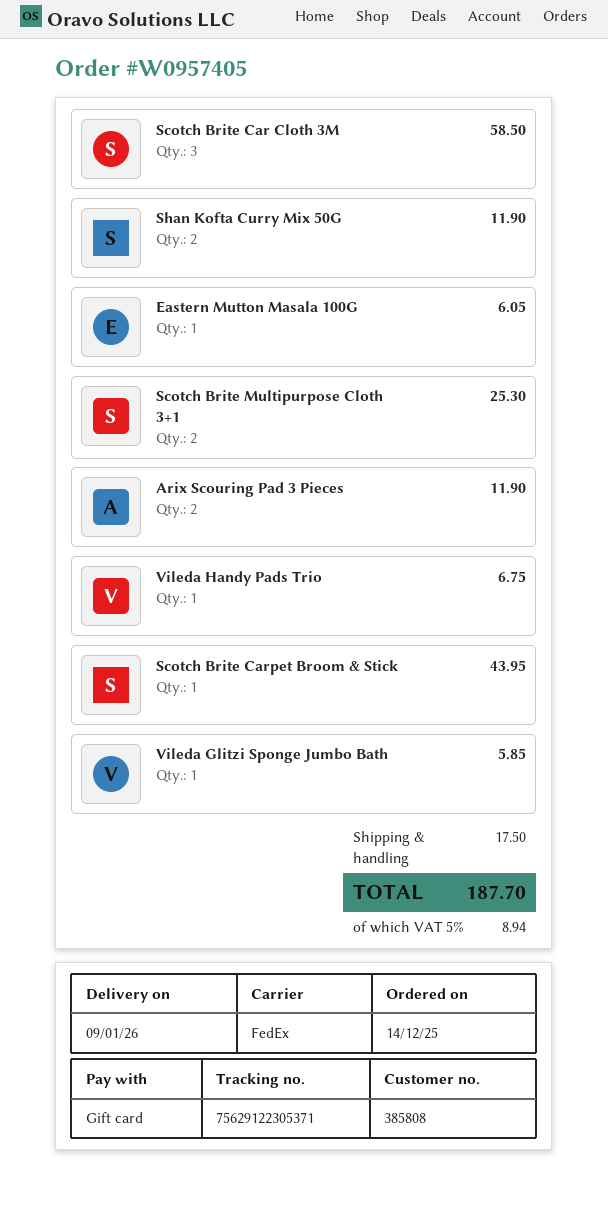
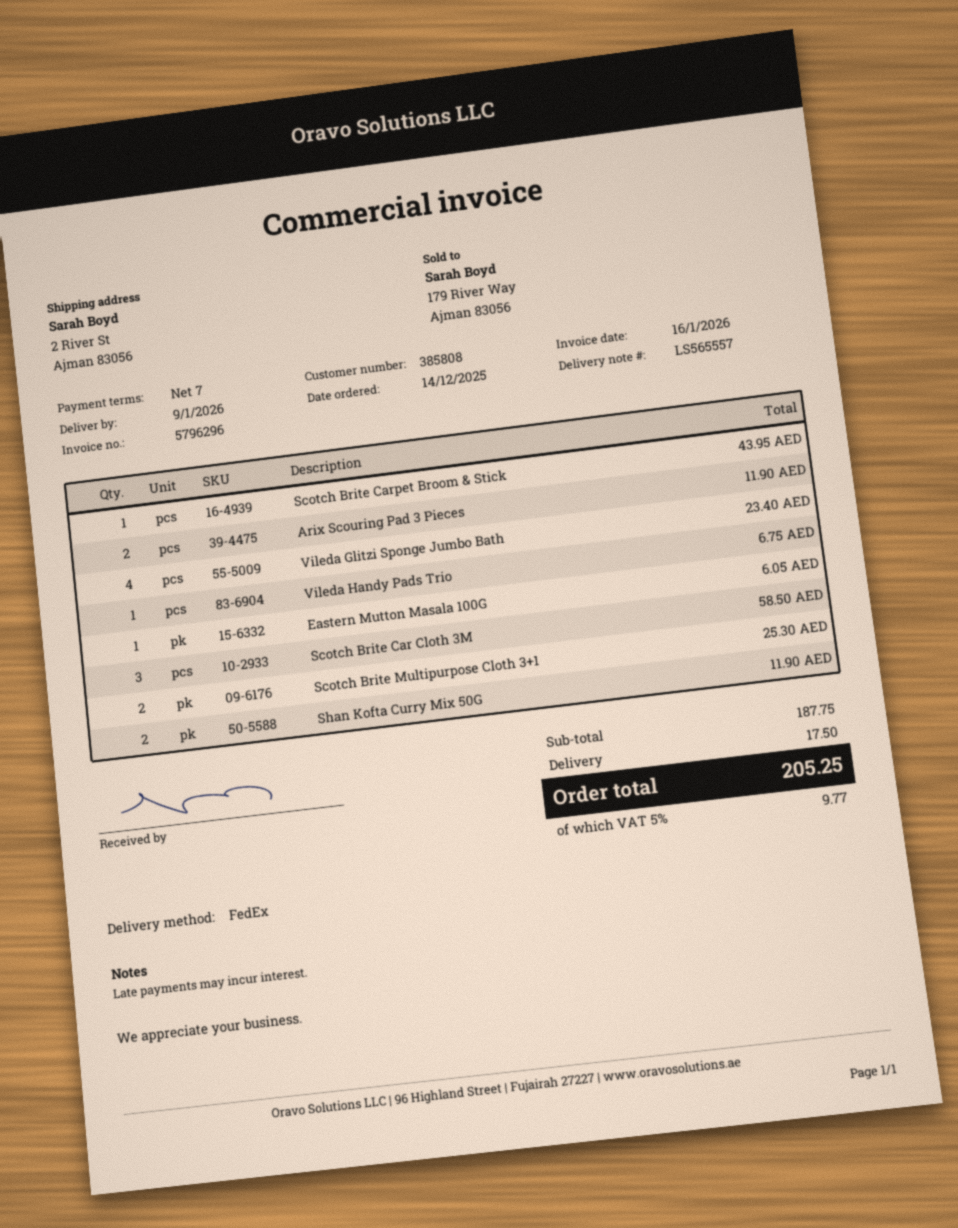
Vileda Glitzi Sponge Jumbo Bath: 1 for 5.85 -> 4 for 23.40
tax: 5% = 8.94 -> 5% = 9.77
total: 187.70 -> 205.25

